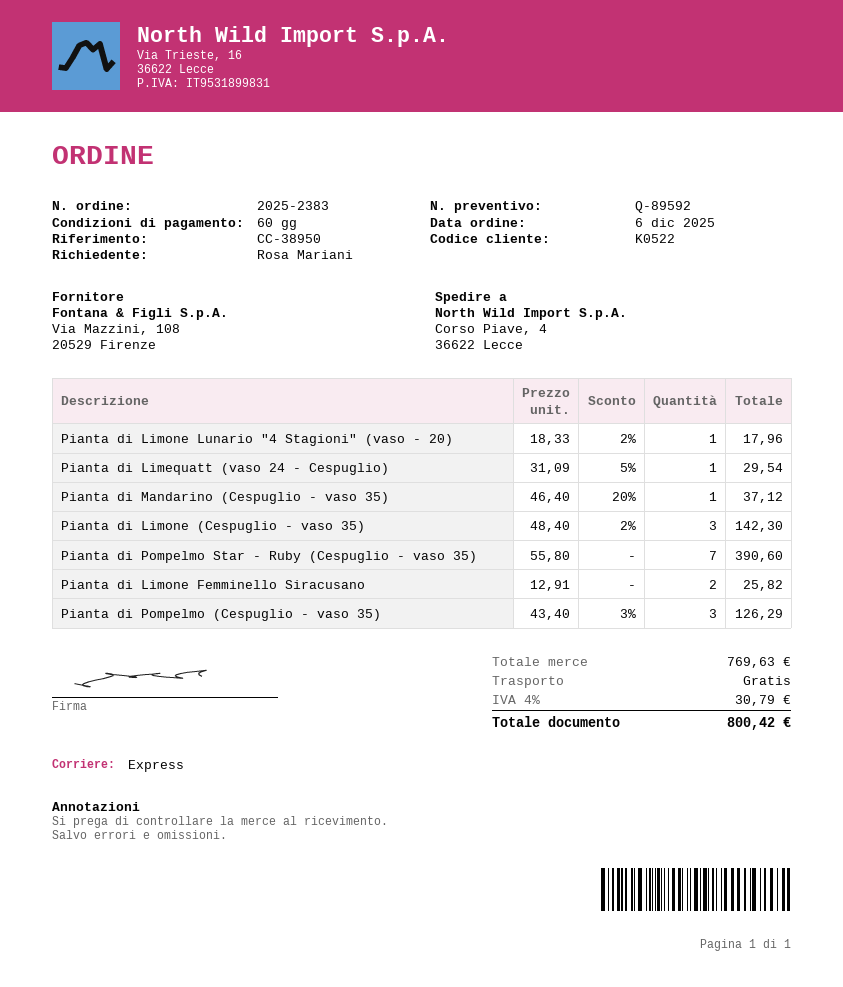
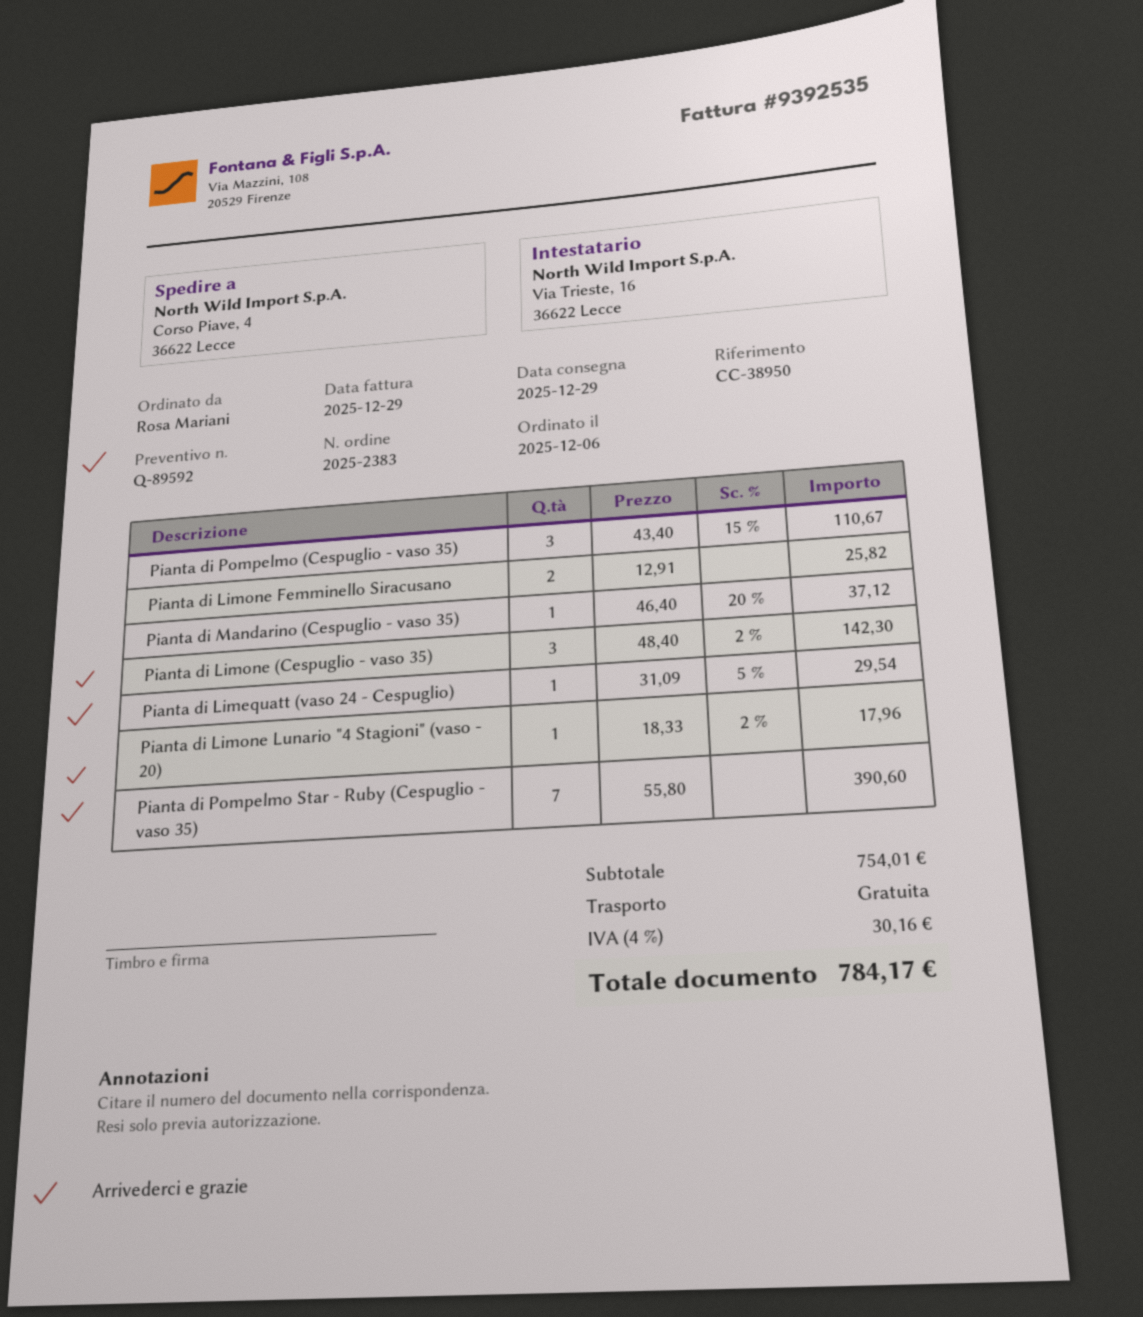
Pianta di Pompelmo (Cespuglio - vaso 35): 3 x 43.40 - 3% = 126.29 -> 3 x 43.40 - 15% = 110.67
subtotal: 769.63 -> 754.01
tax: 4% = 30.79 -> 4% = 30.16
total: 800.42 -> 784.17

